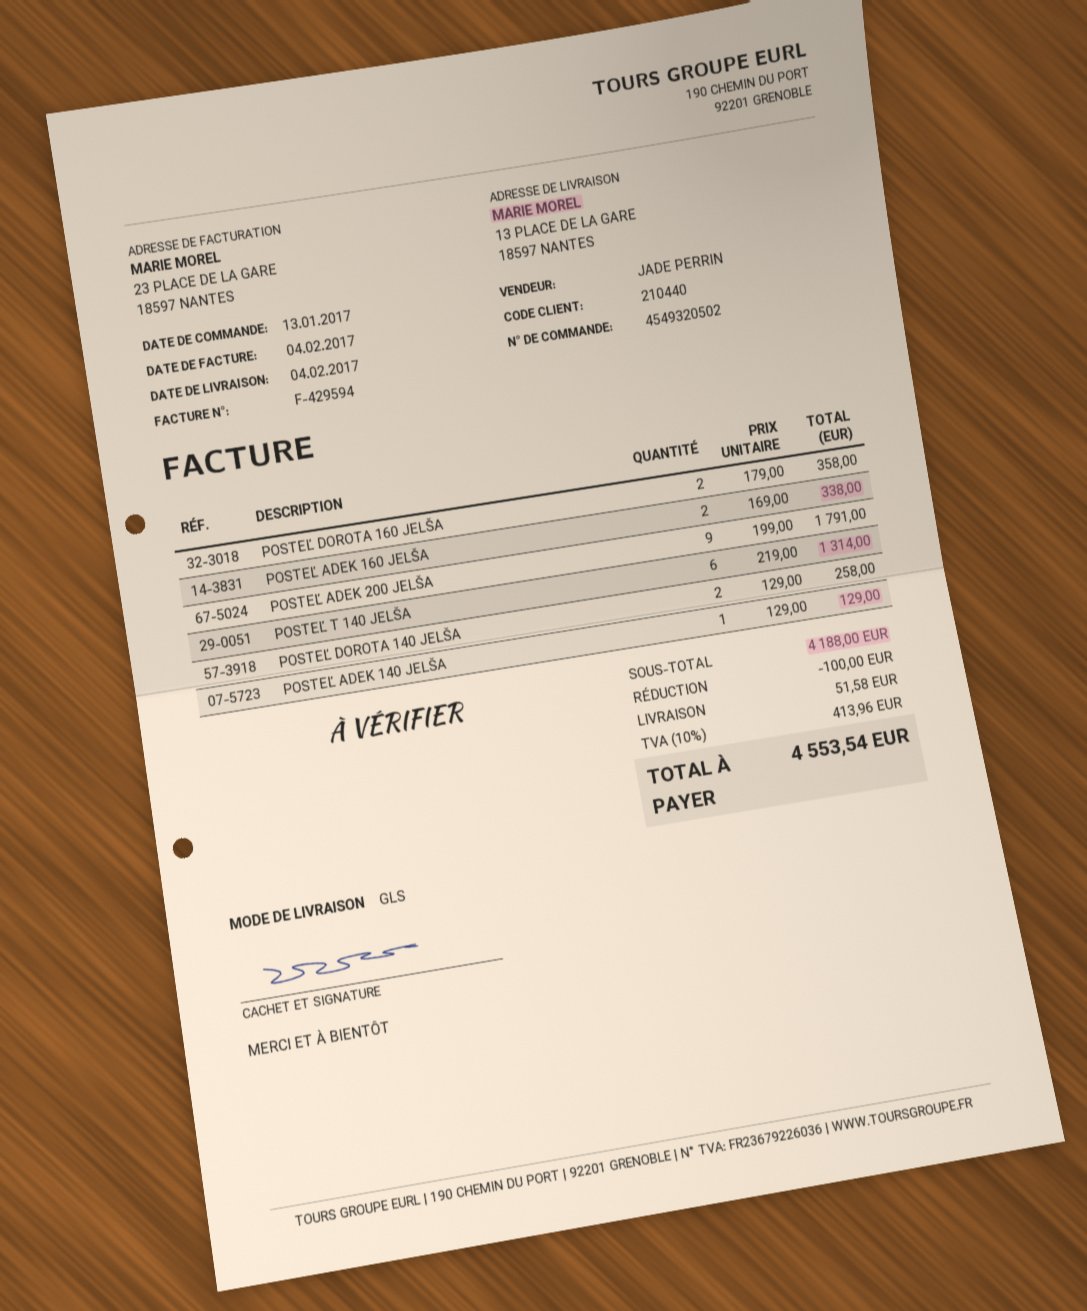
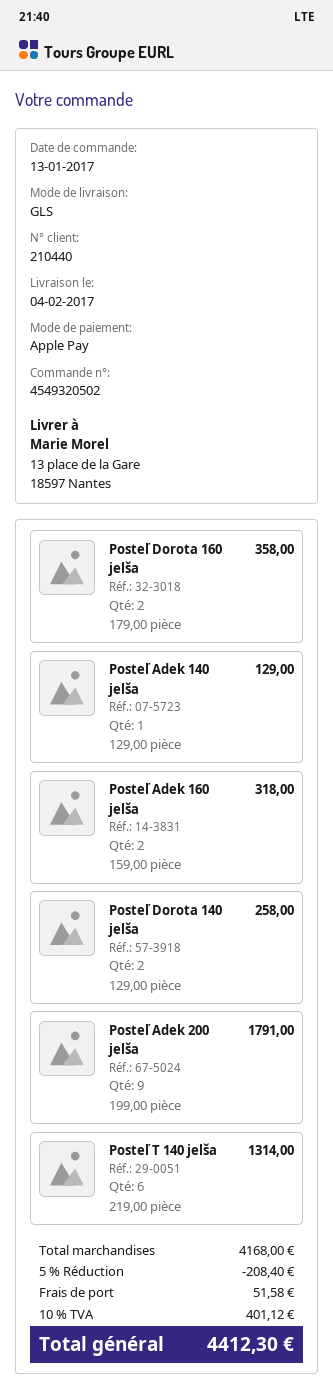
POSTEĽ ADEK 160 JELŠA: 2 x 169.00 = 338.00 -> 2 x 159.00 = 318.00
subtotal: 4188.00 -> 4168.00
discount: 100.00 -> 208.40
tax: 10% = 413.96 -> 10% = 401.12
total: 4553.54 -> 4412.30

